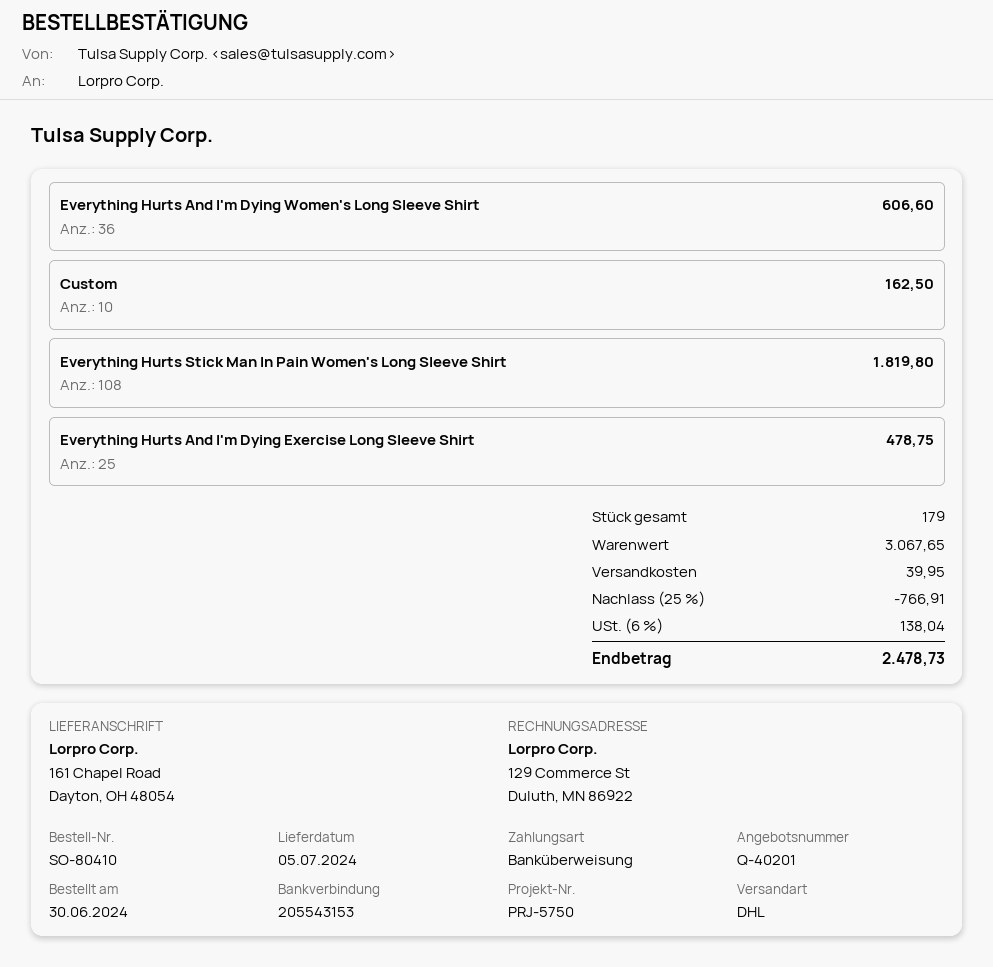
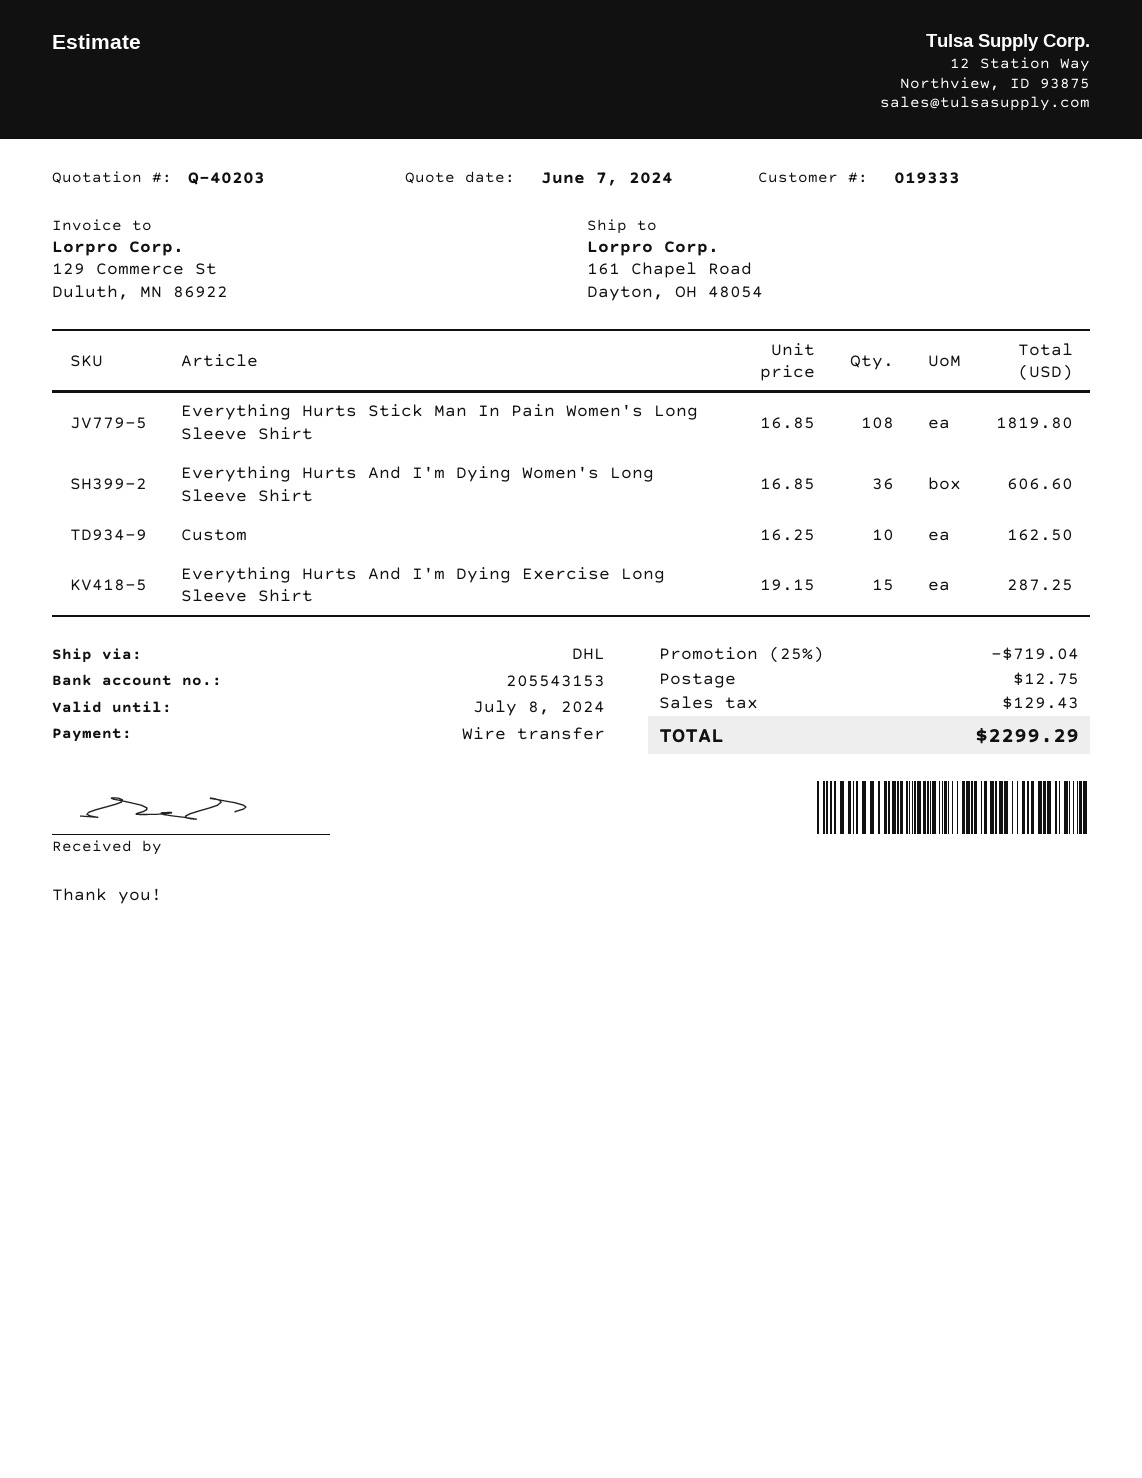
quote number: Q-40201 -> Q-40203
Everything Hurts And I'm Dying Exercise Long Sleeve Shirt: 25 for 478.75 -> 15 for 287.25
discount: 25% = 766.91 -> 25% = 719.04
shipping: 39.95 -> 12.75
tax: 138.04 -> 129.43
total: 2478.73 -> 2299.29

